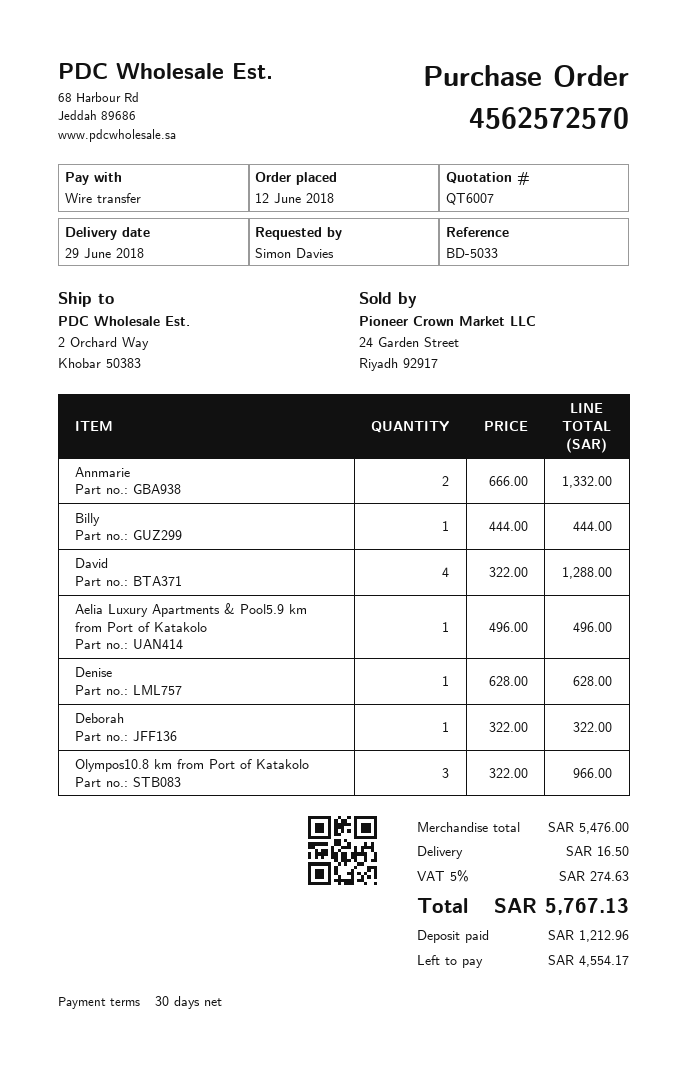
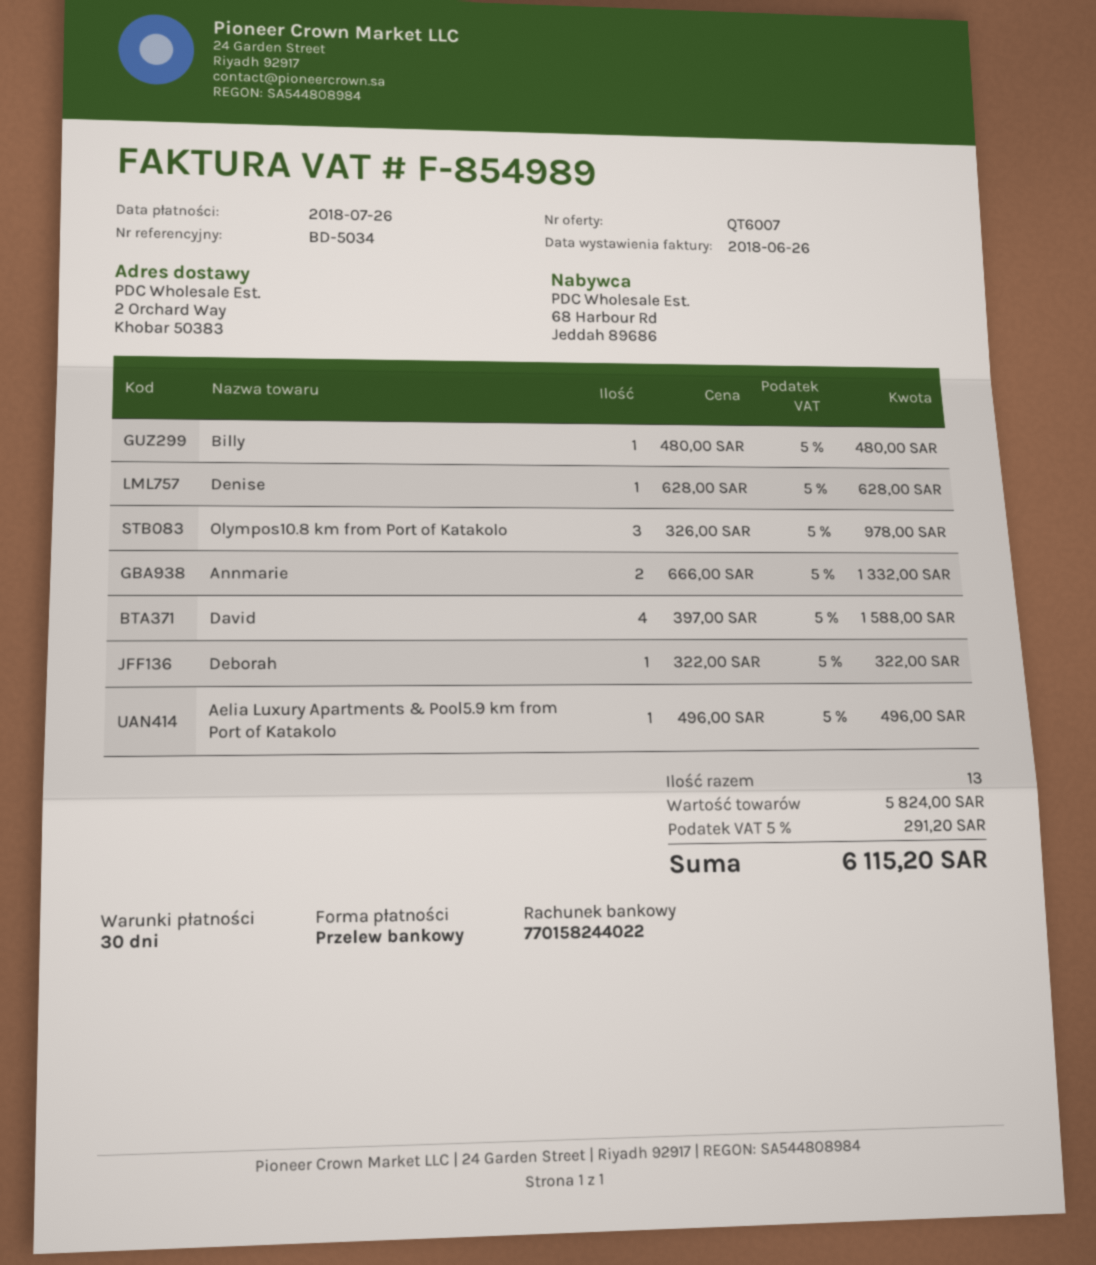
reference: BD-5033 -> BD-5034
Billy: 1 x 444.00 = 444.00 -> 1 x 480.00 = 480.00
David: 4 x 322.00 = 1288.00 -> 4 x 397.00 = 1588.00
Olympos10.8 km from Port of Katakolo: 3 x 322.00 = 966.00 -> 3 x 326.00 = 978.00
subtotal: 5476.00 -> 5824.00
shipping: 16.50 -> none
tax: 5% = 274.63 -> 5% = 291.20
total: 5767.13 -> 6115.20

